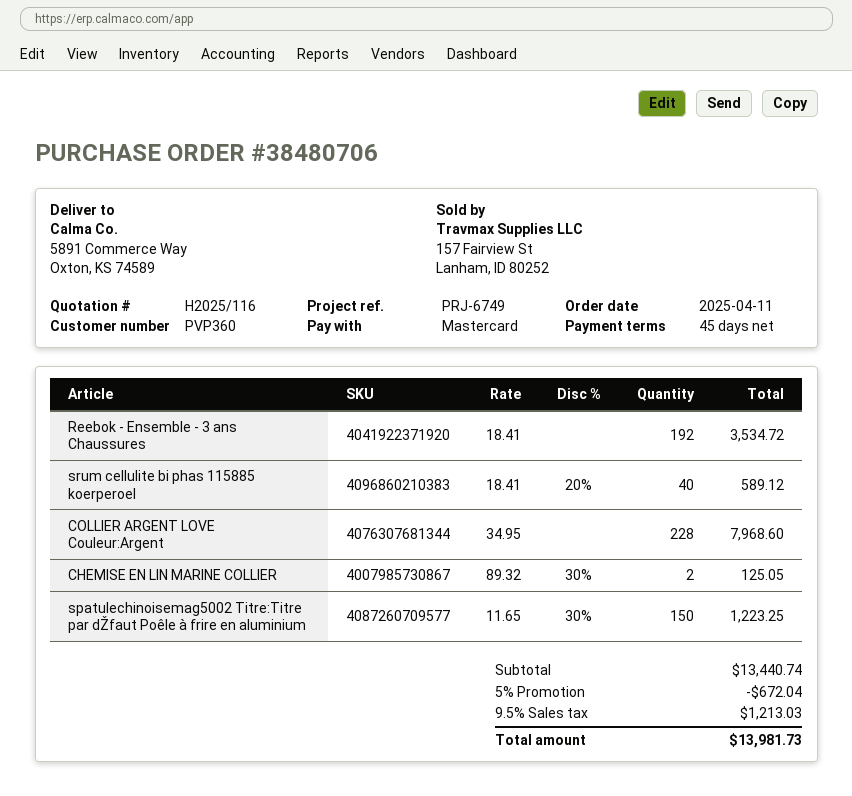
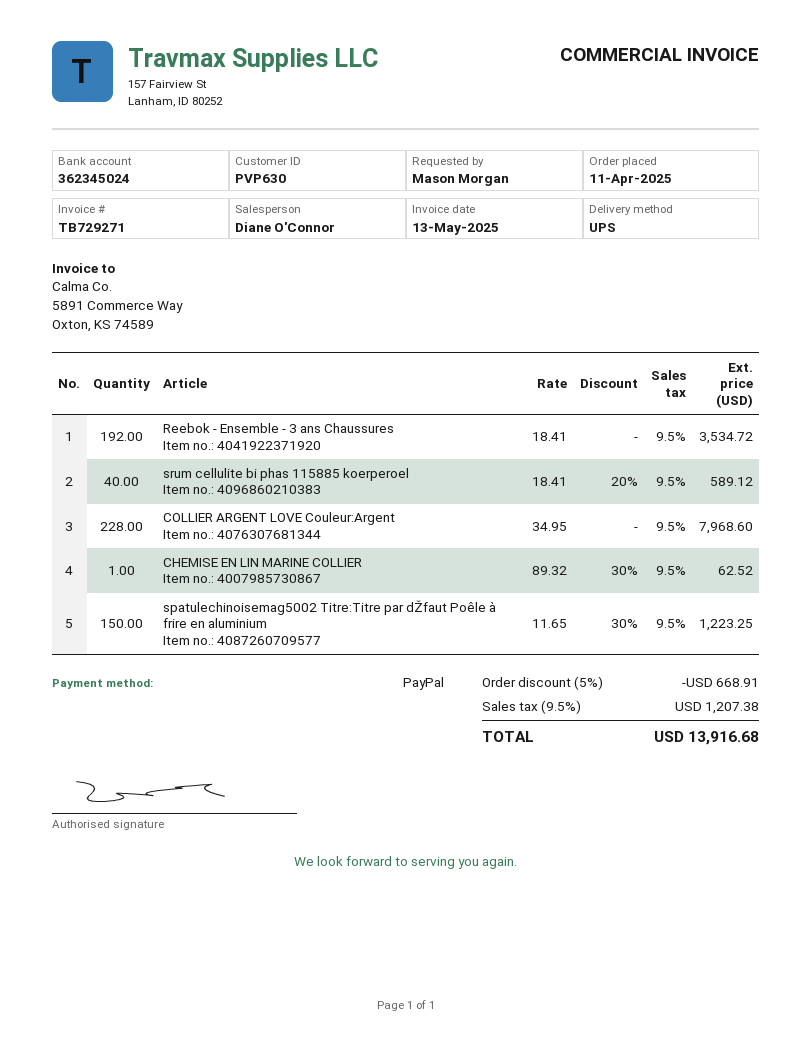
customer number: PVP360 -> PVP630
payment method: Mastercard -> PayPal
CHEMISE EN LIN MARINE COLLIER: 2 x 89.32 - 30% = 125.05 -> 1 x 89.32 - 30% = 62.52
discount: 5% = 672.04 -> 5% = 668.91
tax: 9.5% = 1213.03 -> 9.5% = 1207.38
total: 13981.73 -> 13916.68

